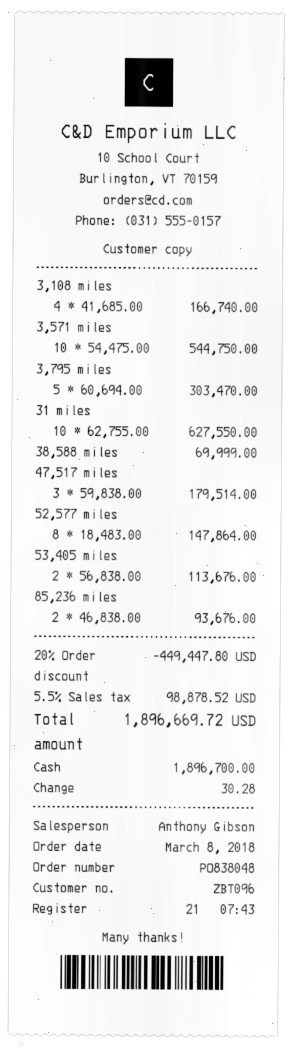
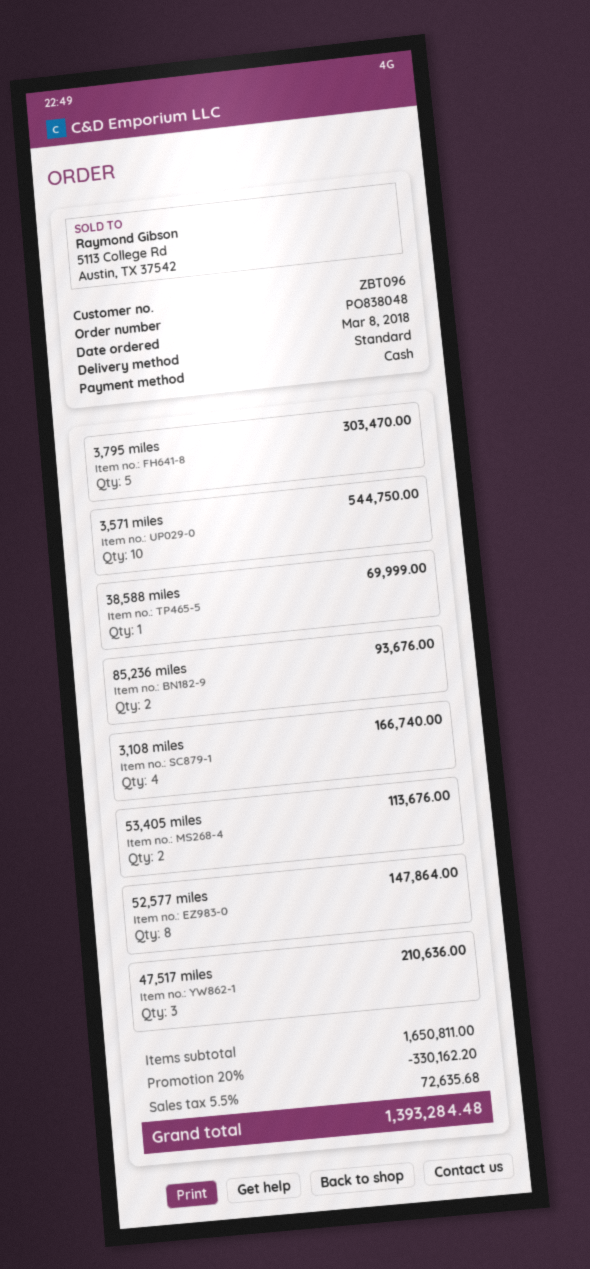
31 miles: 10 for 627550.00 -> none
47,517 miles: 3 for 179514.00 -> 3 for 210636.00
discount: 20% = 449447.80 -> 20% = 330162.20
tax: 5.5% = 98878.52 -> 5.5% = 72635.68
total: 1896669.72 -> 1393284.48

